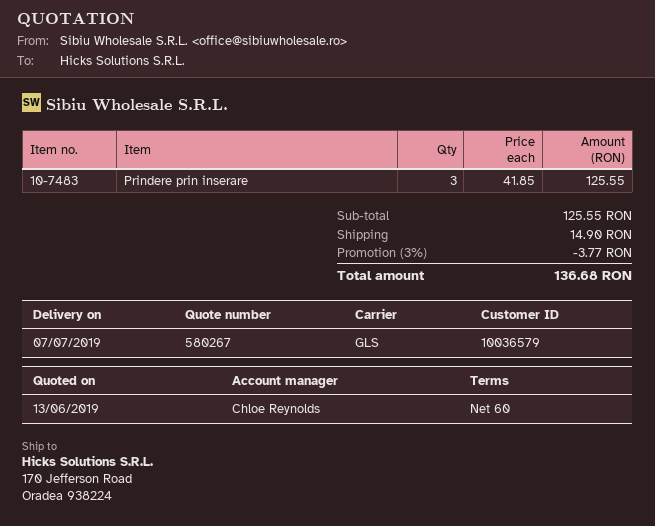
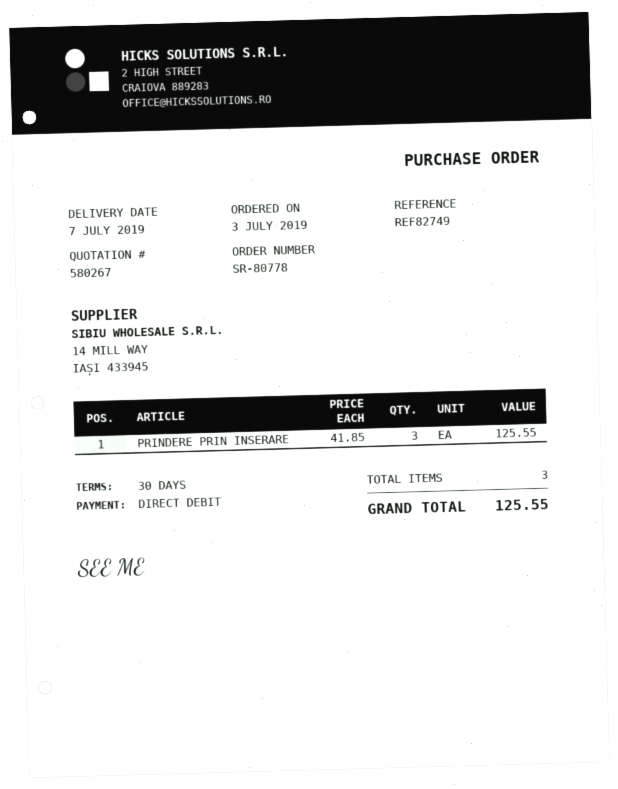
payment terms: 60 days -> 30 days
discount: 3% = 3.77 -> none
shipping: 14.90 -> none
total: 136.68 -> 125.55

